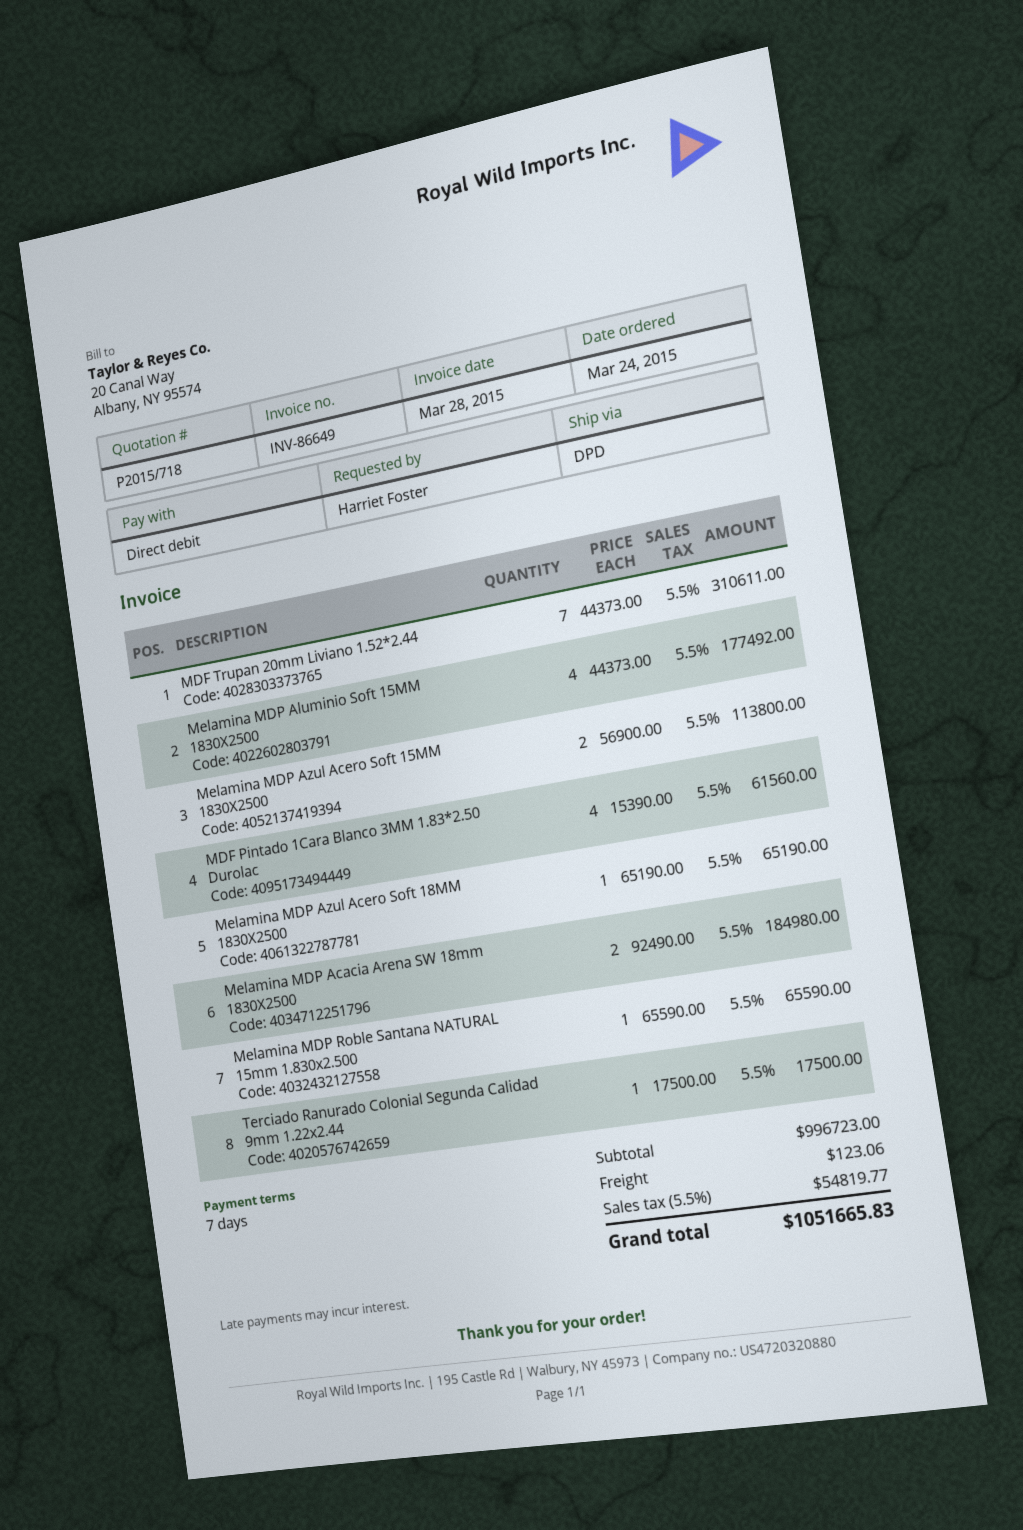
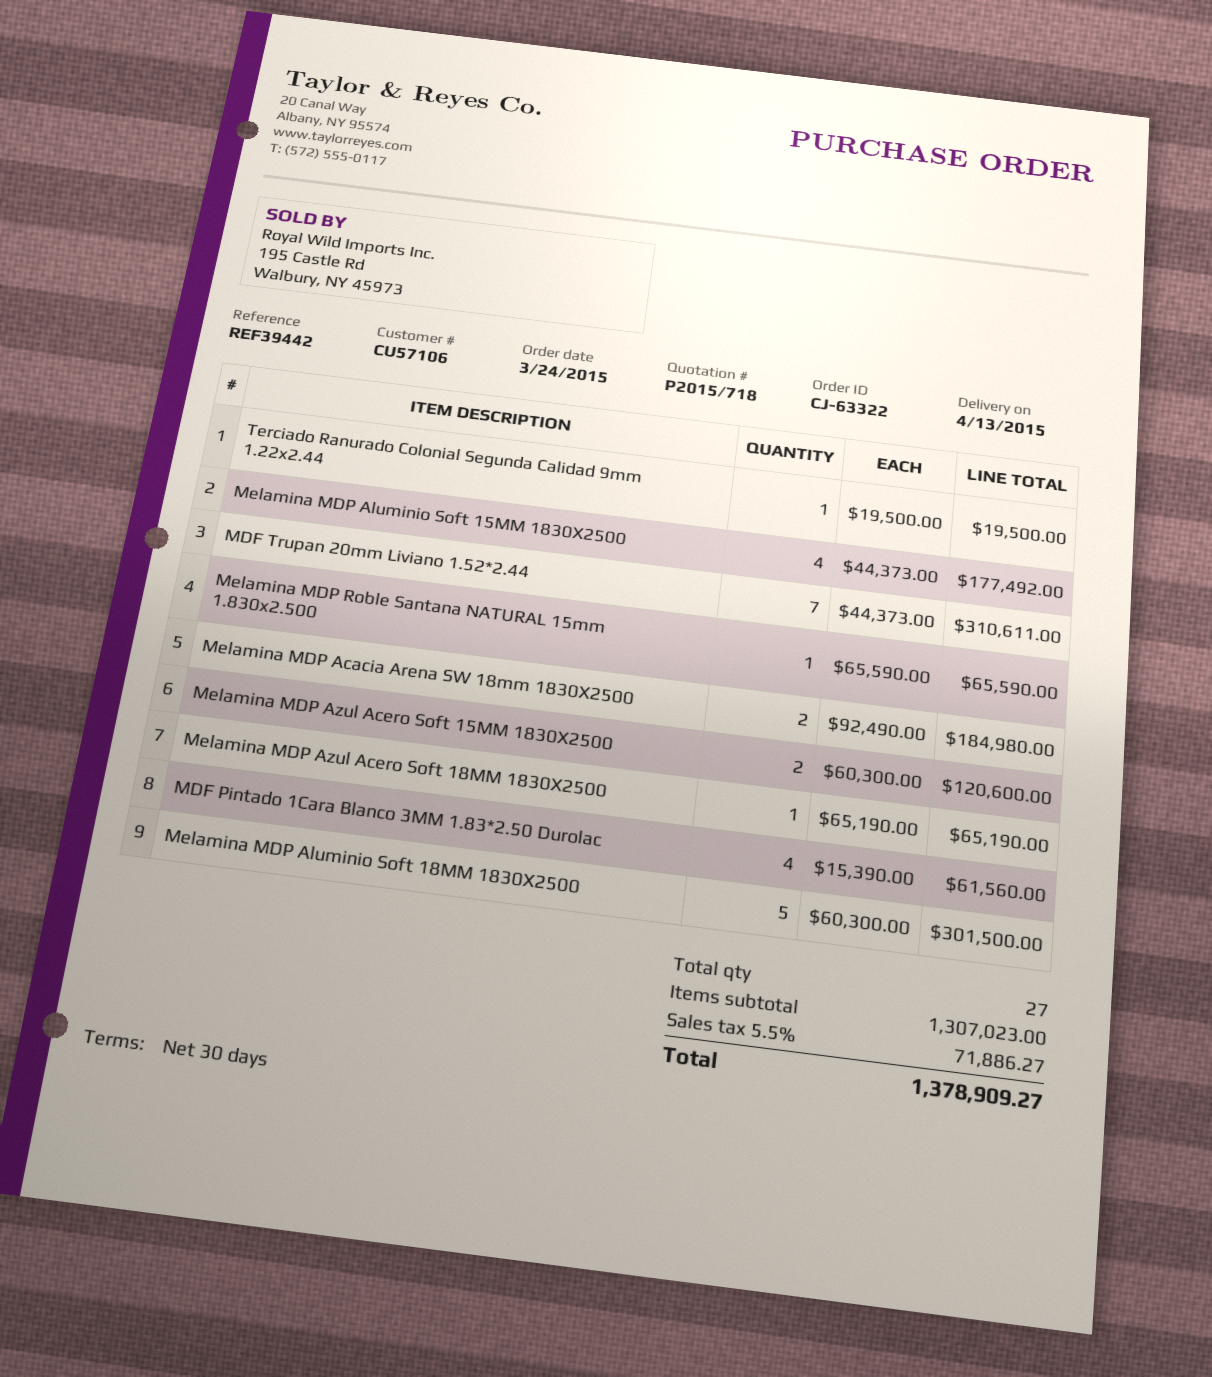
payment terms: 7 days -> 30 days
Melamina MDP Azul Acero Soft 15MM 1830X2500: 2 x 56900.00 = 113800.00 -> 2 x 60300.00 = 120600.00
Terciado Ranurado Colonial Segunda Calidad 9mm 1.22x2.44: 1 x 17500.00 = 17500.00 -> 1 x 19500.00 = 19500.00
Melamina MDP Aluminio Soft 18MM 1830X2500: none -> 5 x 60300.00 = 301500.00
subtotal: 996723.00 -> 1307023.00
shipping: 123.06 -> none
tax: 5.5% = 54819.77 -> 5.5% = 71886.27
total: 1051665.83 -> 1378909.27

